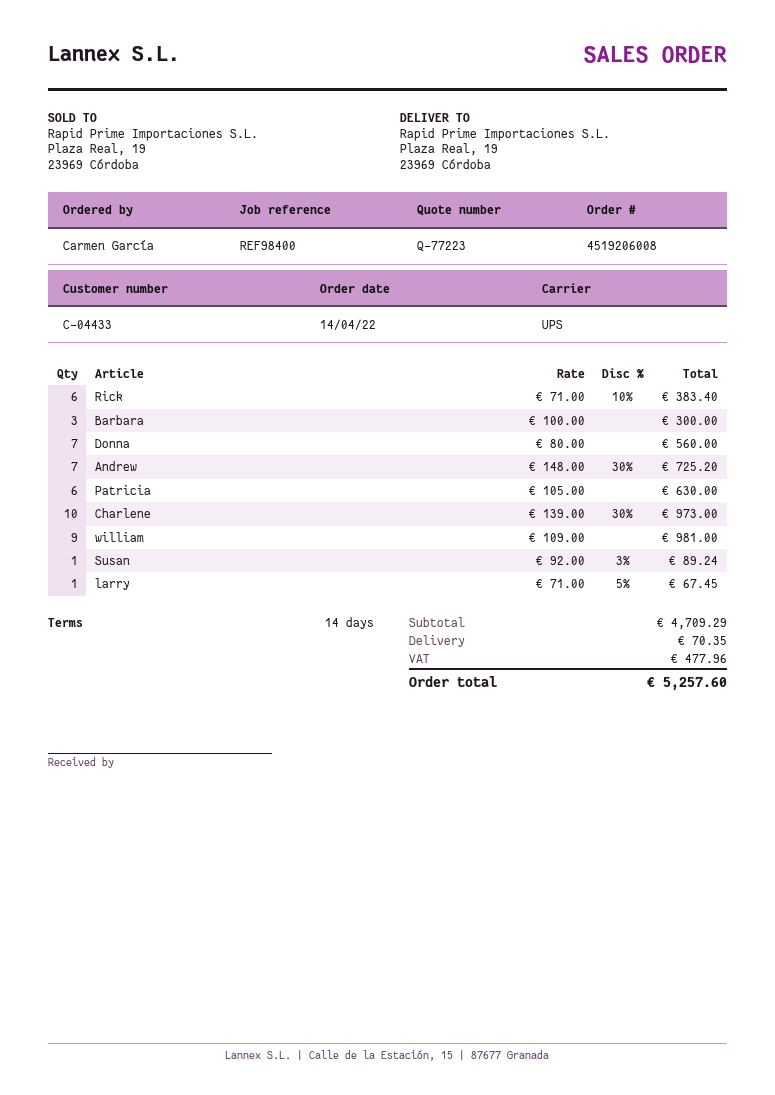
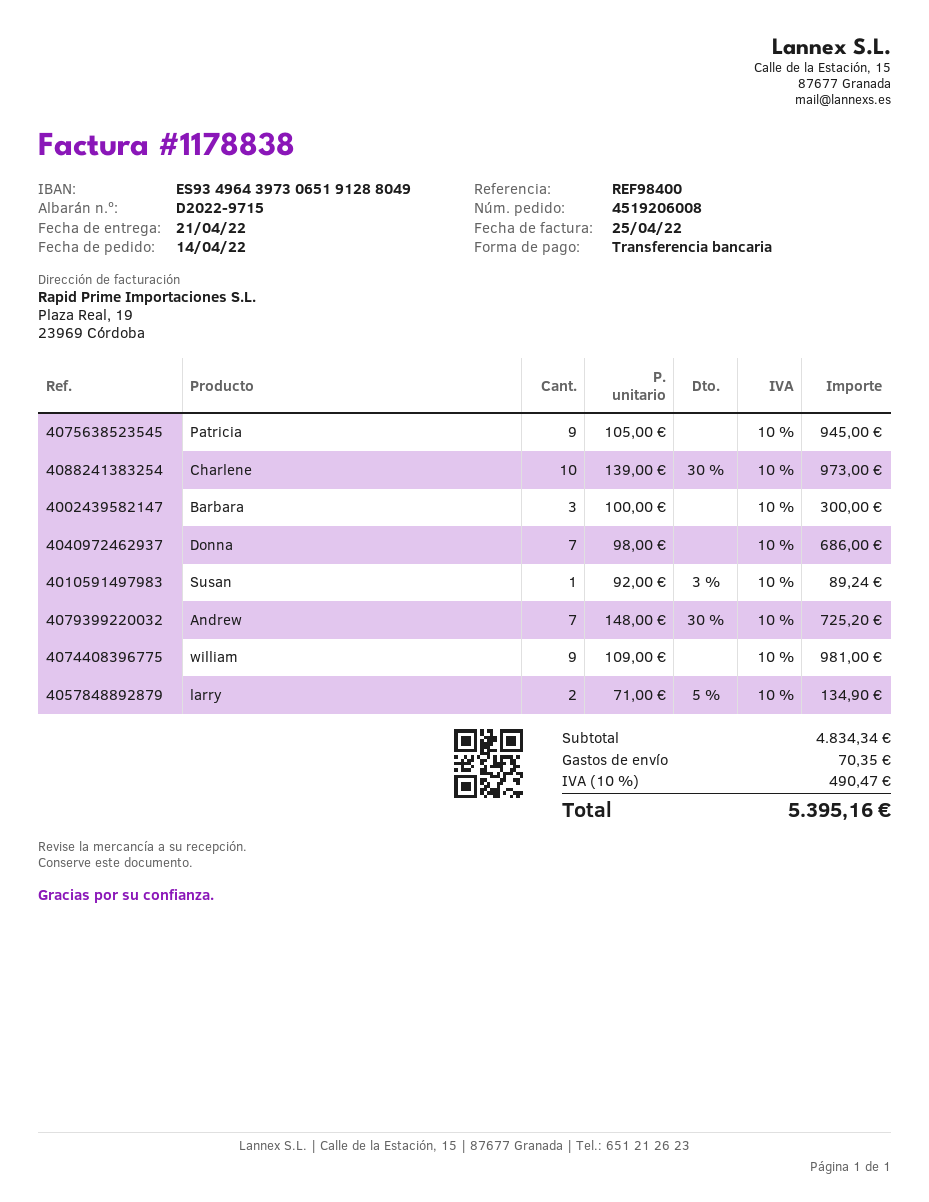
Rick: 6 x 71.00 - 10% = 383.40 -> none
Donna: 7 x 80.00 = 560.00 -> 7 x 98.00 = 686.00
Patricia: 6 x 105.00 = 630.00 -> 9 x 105.00 = 945.00
larry: 1 x 71.00 - 5% = 67.45 -> 2 x 71.00 - 5% = 134.90
subtotal: 4709.29 -> 4834.34
tax: 477.96 -> 490.47
total: 5257.60 -> 5395.16

